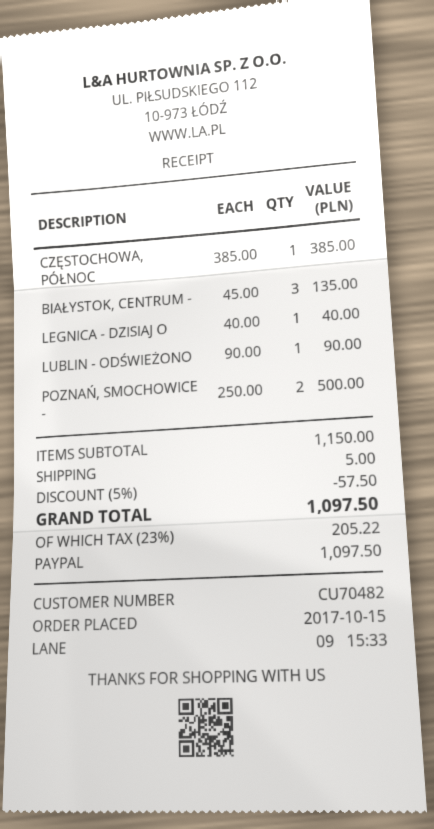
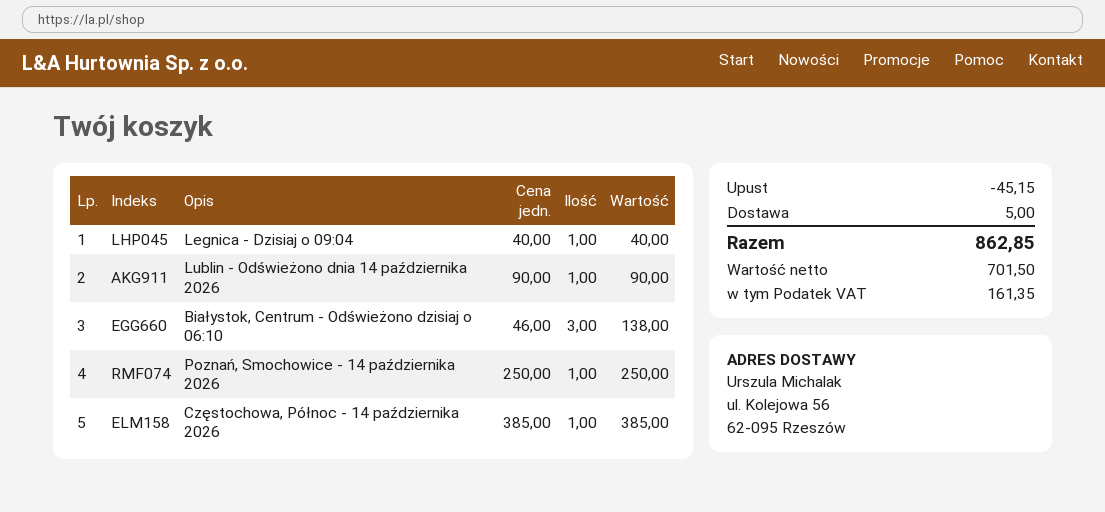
BIAŁYSTOK, CENTRUM -: 3 x 45.00 = 135.00 -> 3 x 46.00 = 138.00
POZNAŃ, SMOCHOWICE -: 2 x 250.00 = 500.00 -> 1 x 250.00 = 250.00
discount: 57.50 -> 45.15
tax: 205.22 -> 161.35
total: 1097.50 -> 862.85

